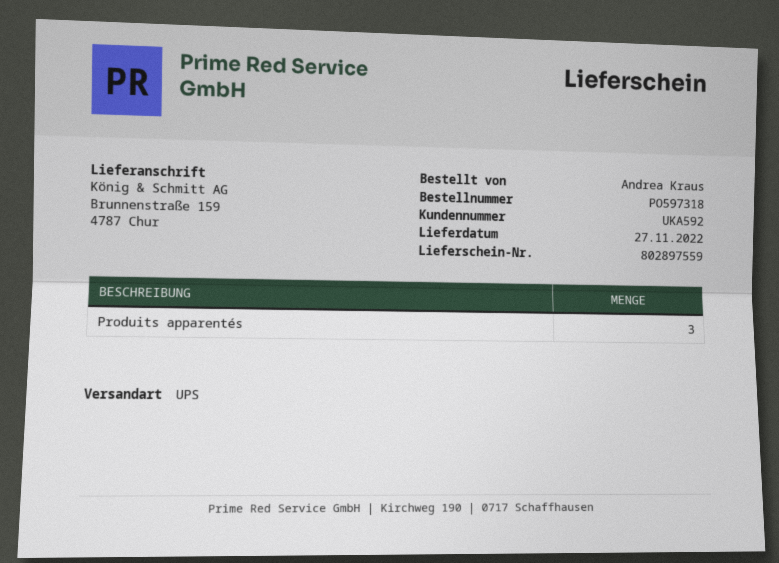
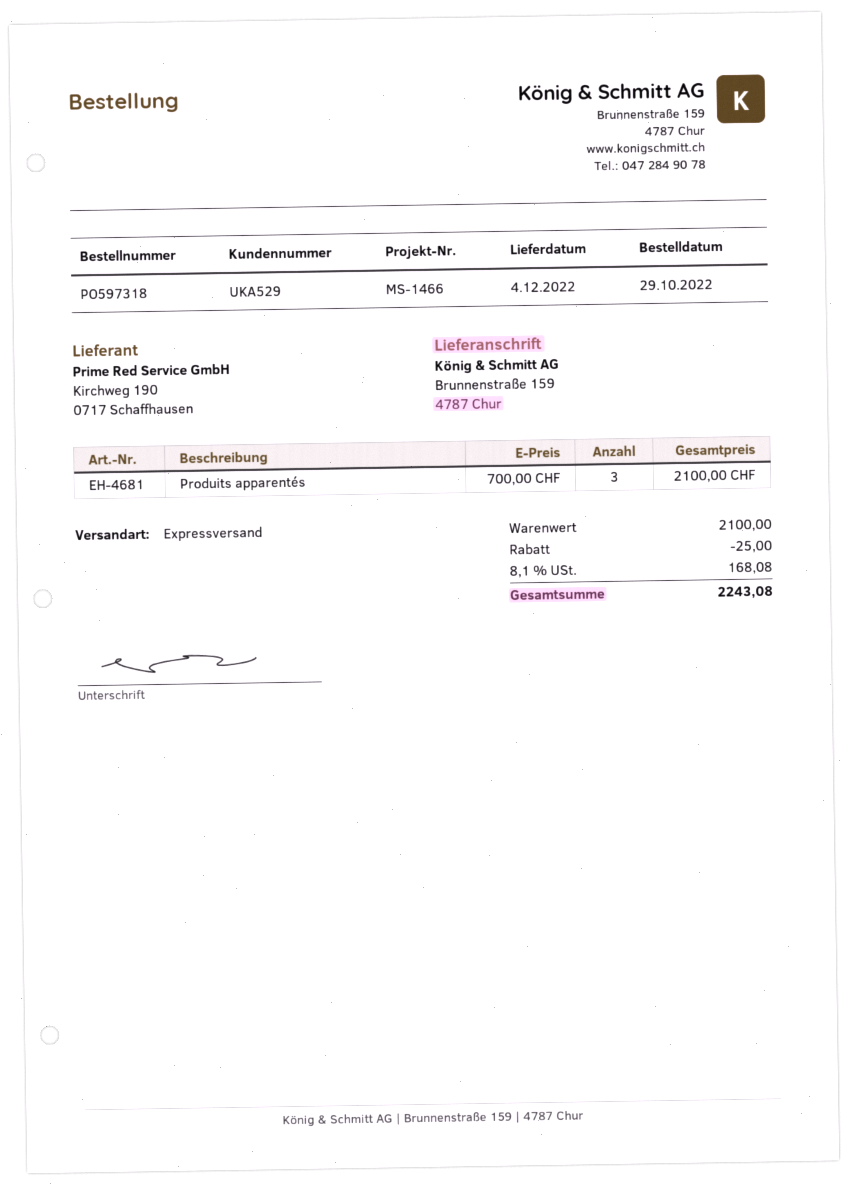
delivery date: 2022-11-27 -> 2022-12-04
customer number: UKA592 -> UKA529
shipping method: UPS -> express

